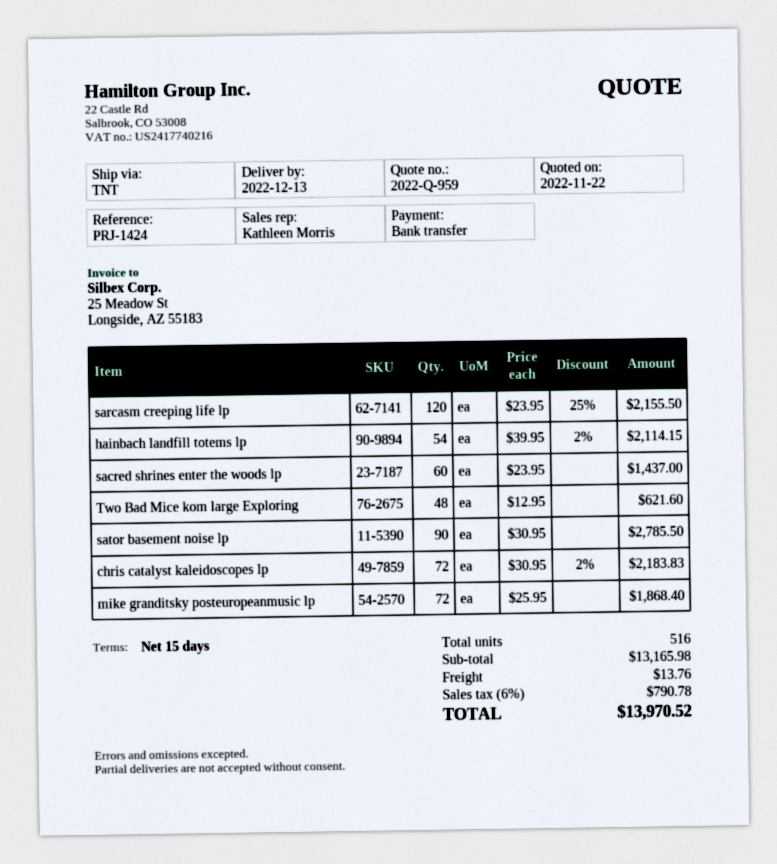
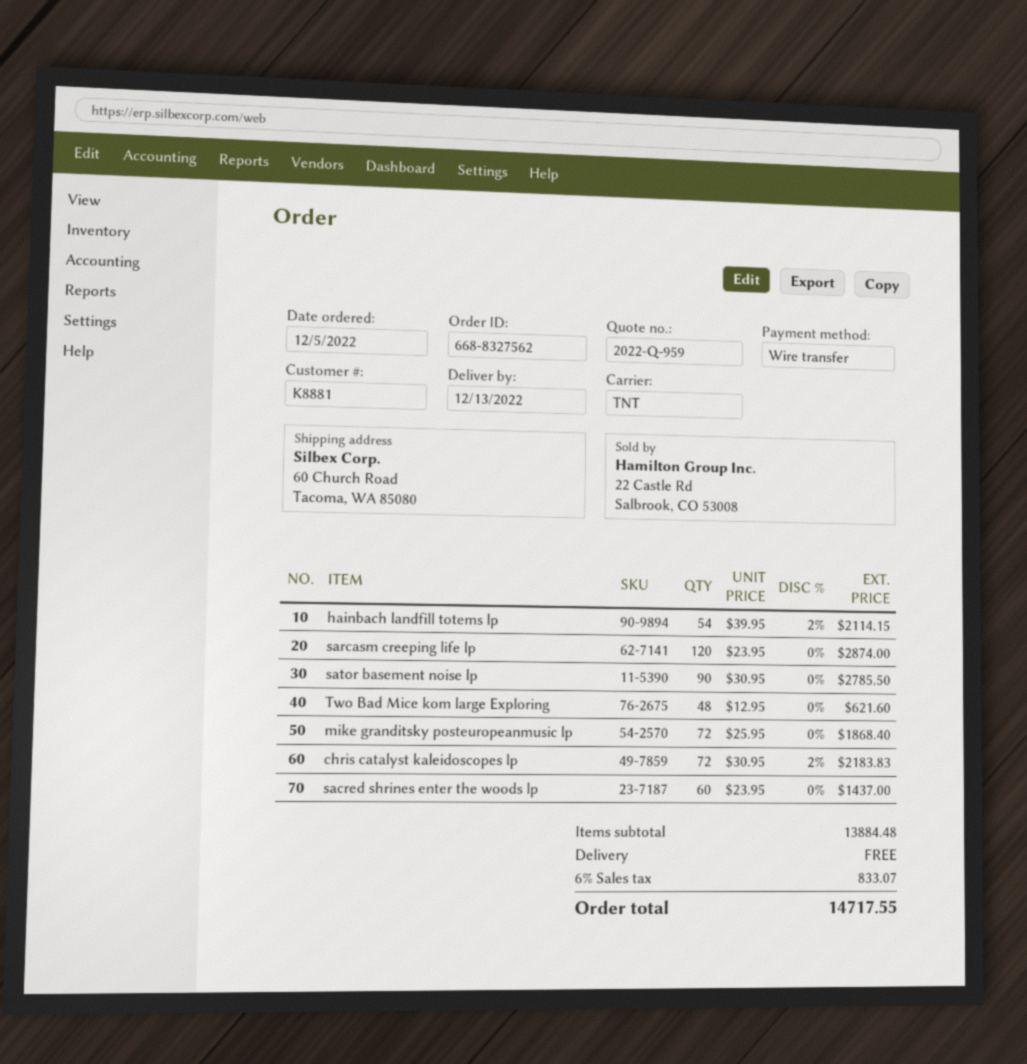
sarcasm creeping life lp: 120 x 23.95 - 25% = 2155.50 -> 120 x 23.95 = 2874.00
subtotal: 13165.98 -> 13884.48
shipping: 13.76 -> 0.00
tax: 6% = 790.78 -> 6% = 833.07
total: 13970.52 -> 14717.55

